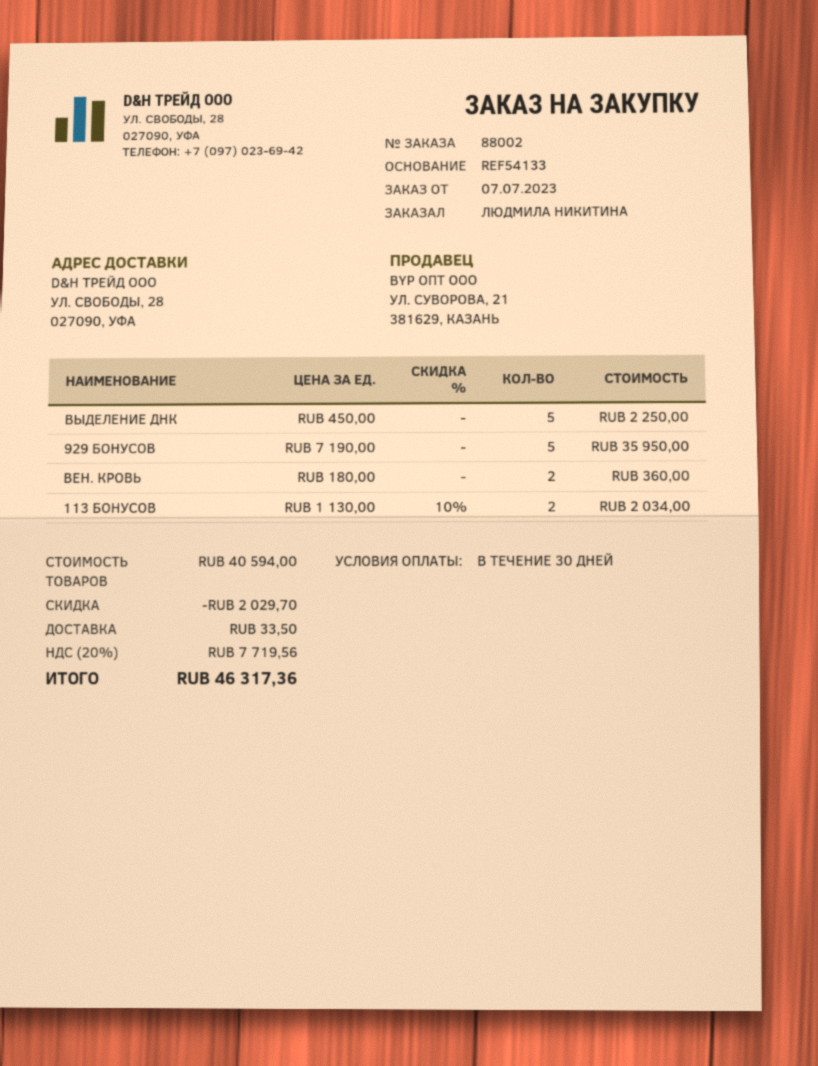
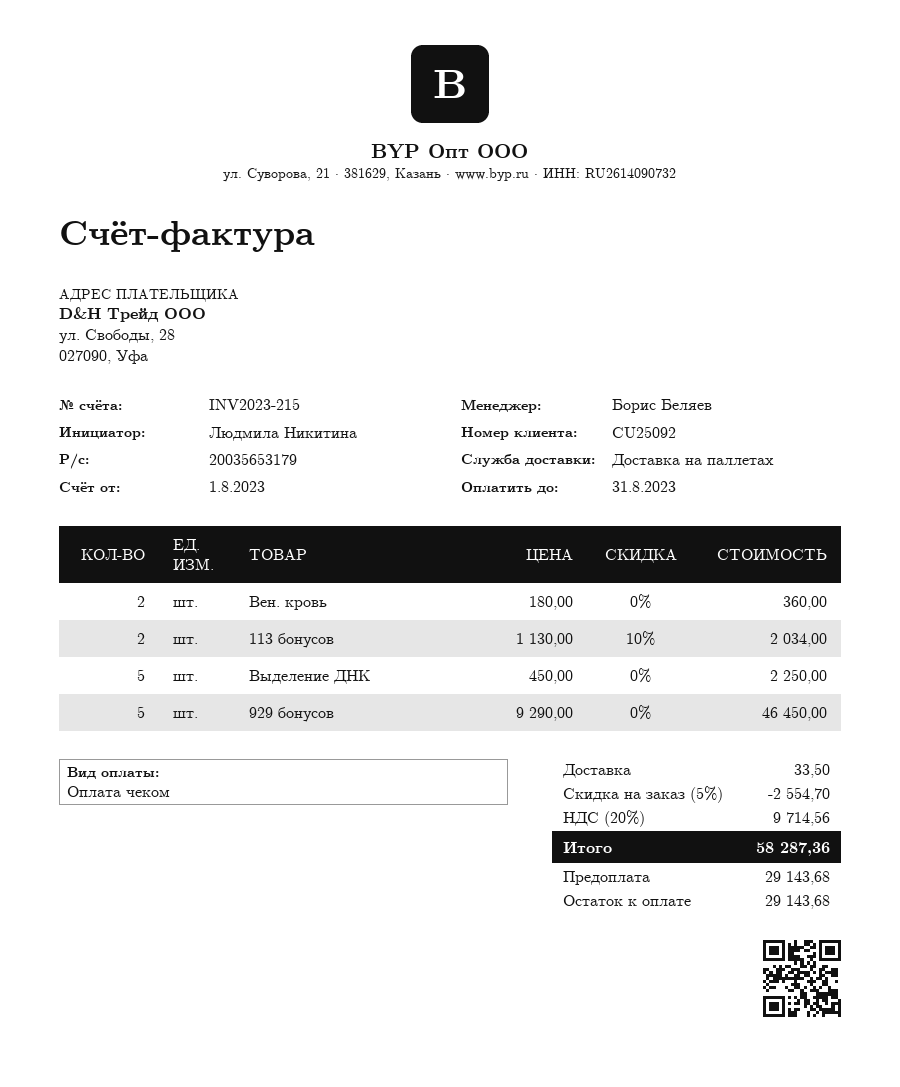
929 БОНУСОВ: 5 x 7190.00 = 35950.00 -> 5 x 9290.00 = 46450.00
discount: 2029.70 -> 2554.70
tax: 20% = 7719.56 -> 20% = 9714.56
total: 46317.36 -> 58287.36

